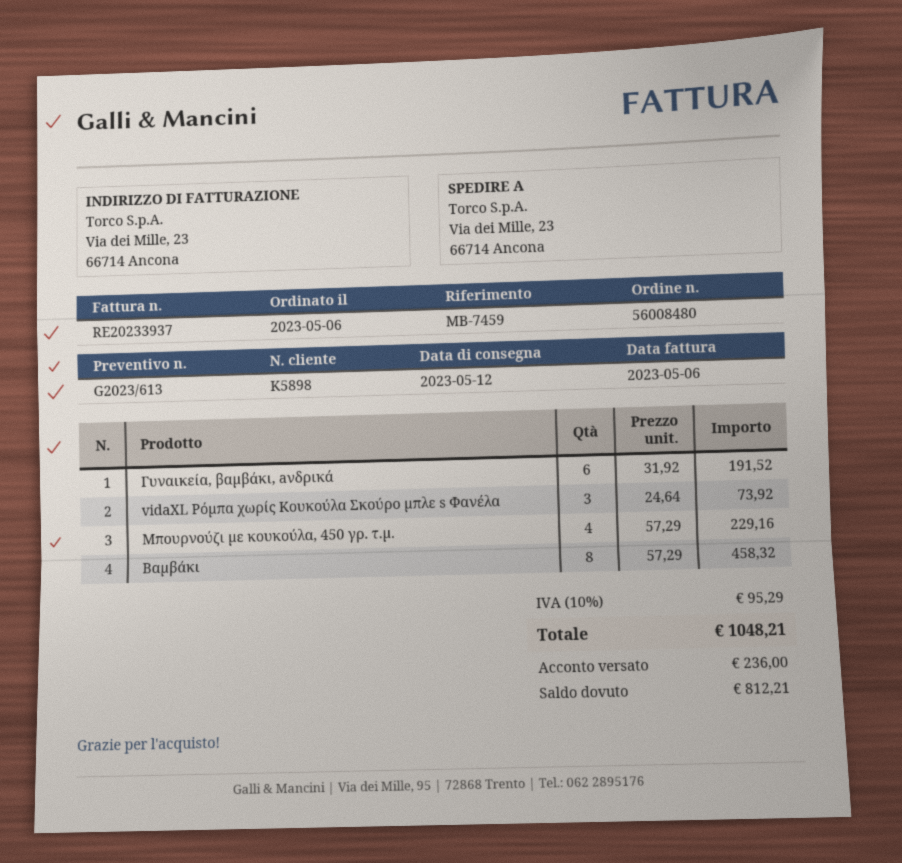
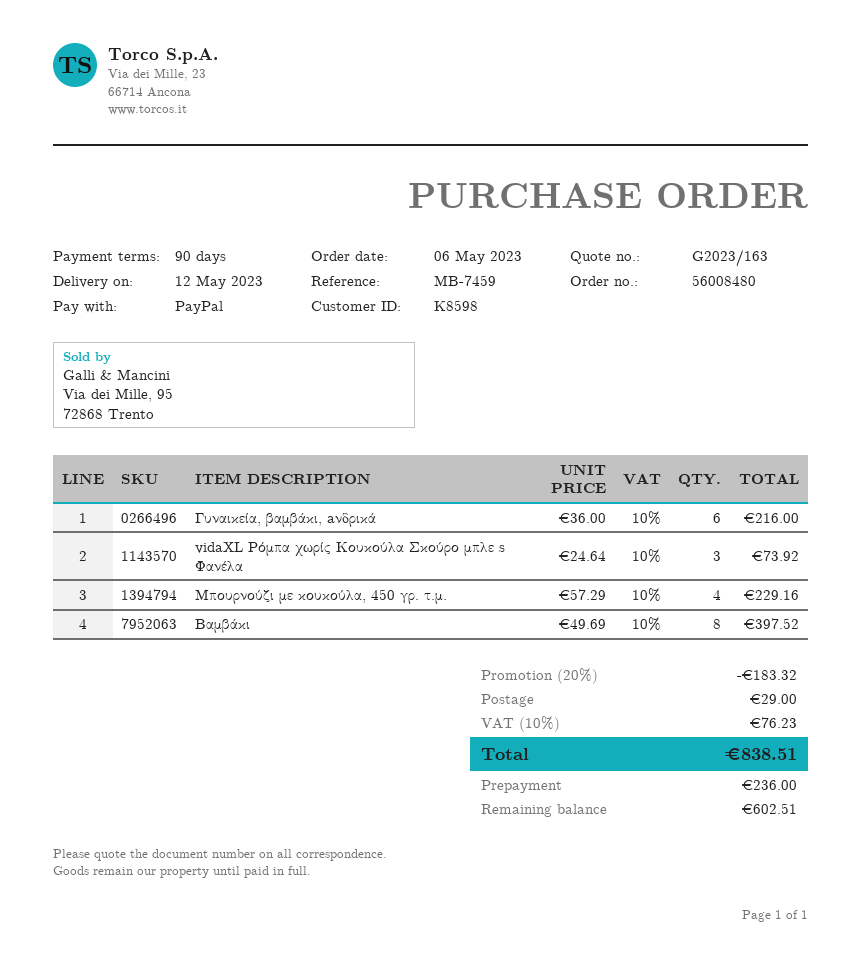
quote number: G2023/613 -> G2023/163
customer number: K5898 -> K8598
Γυναικεία, βαμβάκι, aνδρικά: 6 x 31.92 = 191.52 -> 6 x 36.00 = 216.00
Βαμβάκι: 8 x 57.29 = 458.32 -> 8 x 49.69 = 397.52
discount: none -> 20% = 183.32
shipping: none -> 29.00
tax: 10% = 95.29 -> 10% = 76.23
total: 1048.21 -> 838.51
balance: 812.21 -> 602.51

